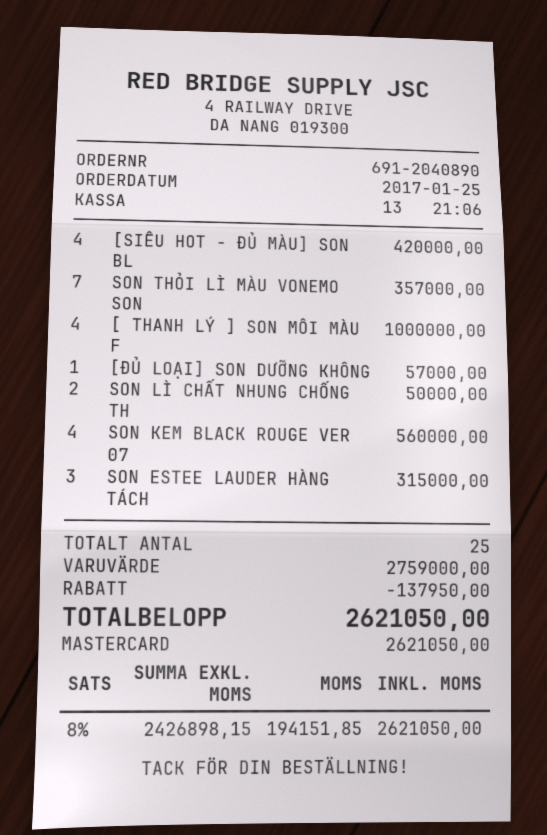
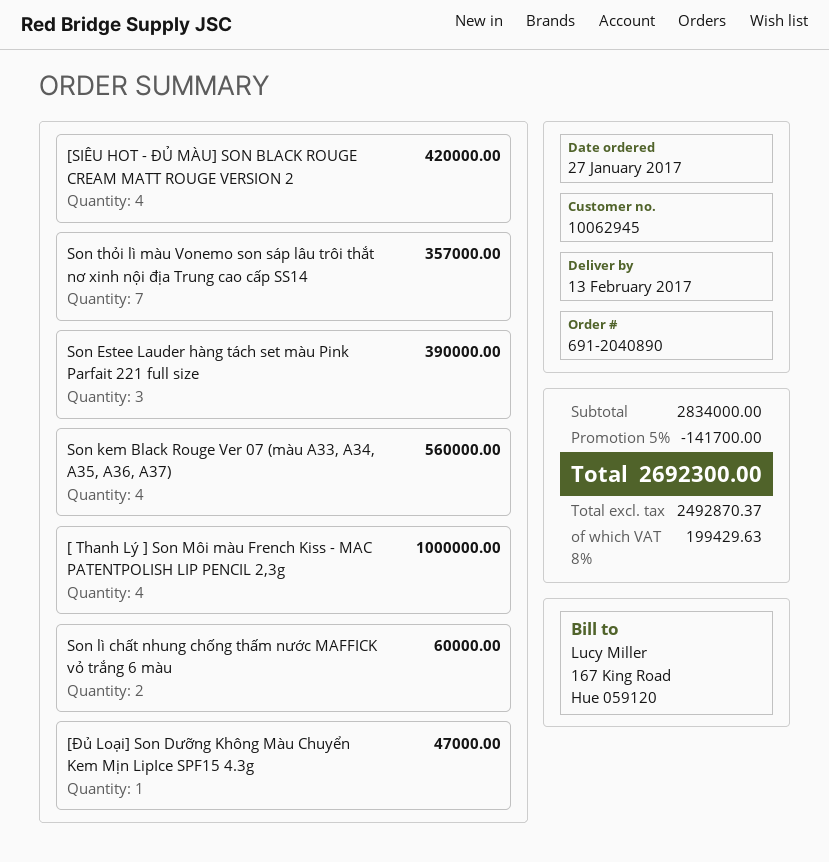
order date: 2017-01-25 -> 2017-01-27
[ĐỦ LOẠI] SON DƯỠNG KHÔNG: 1 for 57000.00 -> 1 for 47000.00
SON LÌ CHẤT NHUNG CHỐNG TH: 2 for 50000.00 -> 2 for 60000.00
SON ESTEE LAUDER HÀNG TÁCH: 3 for 315000.00 -> 3 for 390000.00
subtotal: 2759000.00 -> 2834000.00
discount: 137950.00 -> 141700.00
net: 2426898.15 -> 2492870.37
tax: 8% = 194151.85 -> 8% = 199429.63
total: 2621050.00 -> 2692300.00

